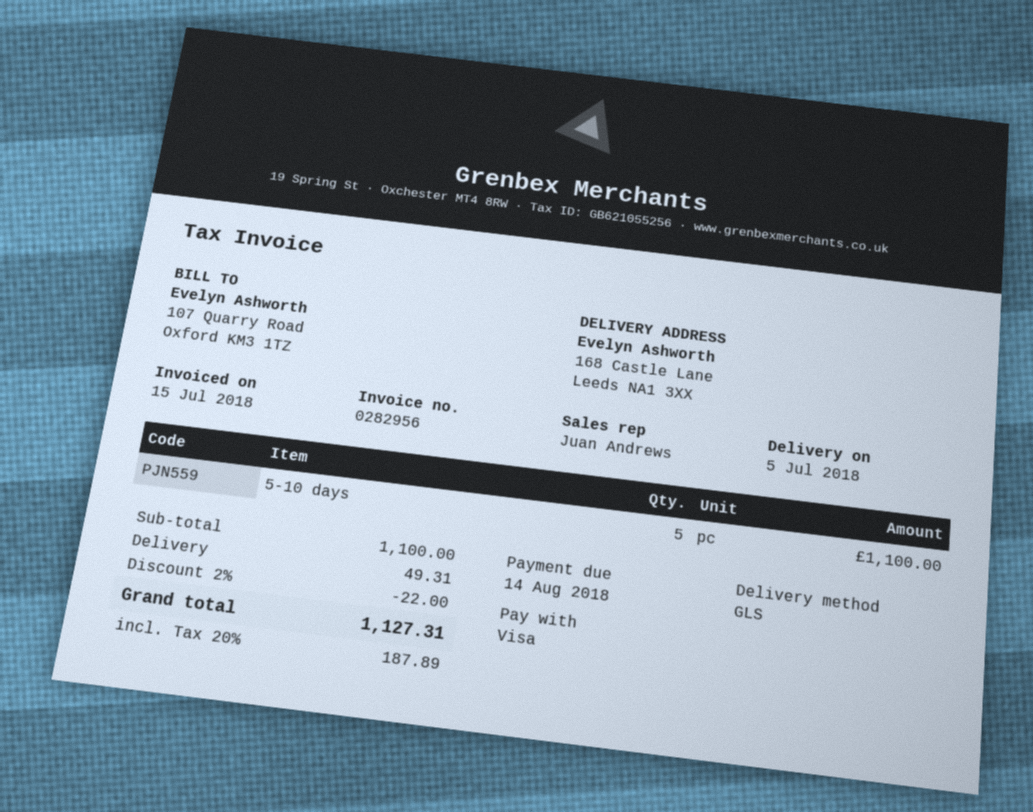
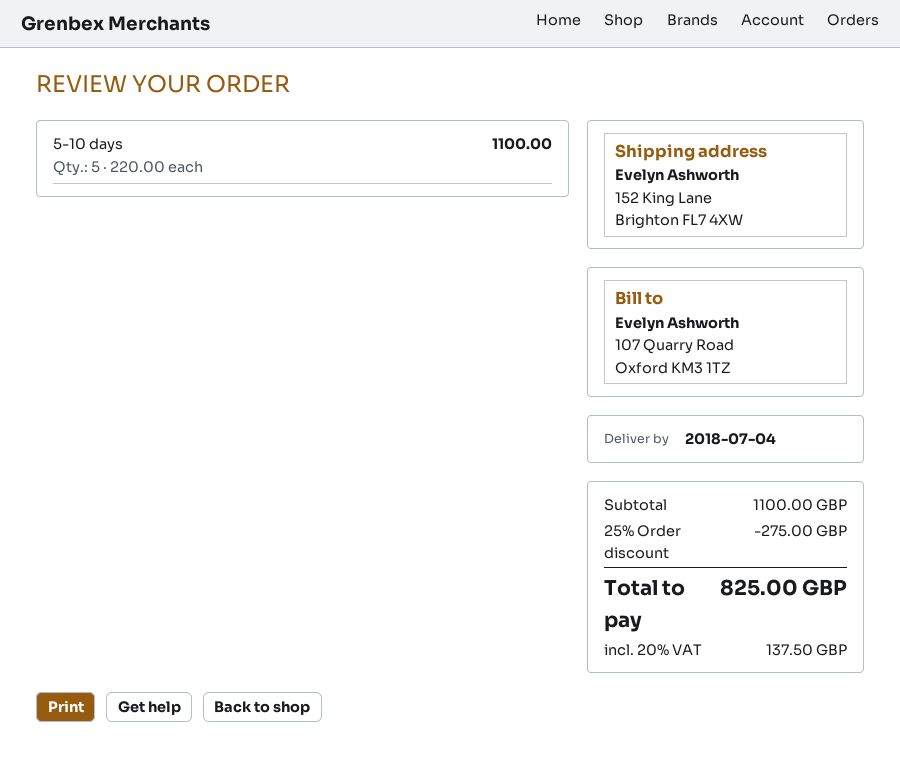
delivery date: 2018-07-05 -> 2018-07-04
ship to: 168 Castle Lane, Leeds NA1 3XX -> 152 King Lane, Brighton FL7 4XW
discount: 2% = 22.00 -> 25% = 275.00
shipping: 49.31 -> none
tax: 20% = 187.89 -> 20% = 137.50
total: 1127.31 -> 825.00

